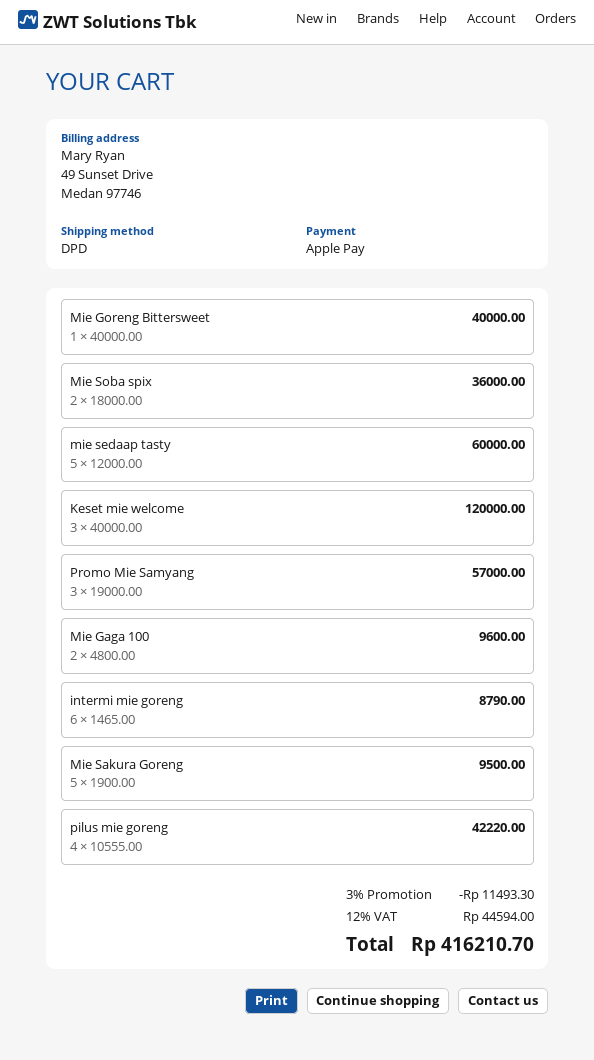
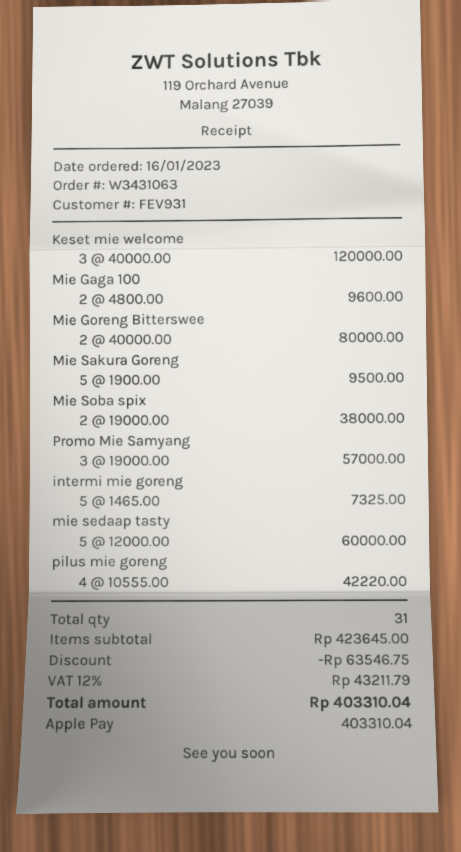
Mie Goreng Bittersweet: 1 x 40000.00 = 40000.00 -> 2 x 40000.00 = 80000.00
Mie Soba spix: 2 x 18000.00 = 36000.00 -> 2 x 19000.00 = 38000.00
intermi mie goreng: 6 x 1465.00 = 8790.00 -> 5 x 1465.00 = 7325.00
discount: 11493.30 -> 63546.75
tax: 12% = 44594.00 -> 12% = 43211.79
total: 416210.70 -> 403310.04

